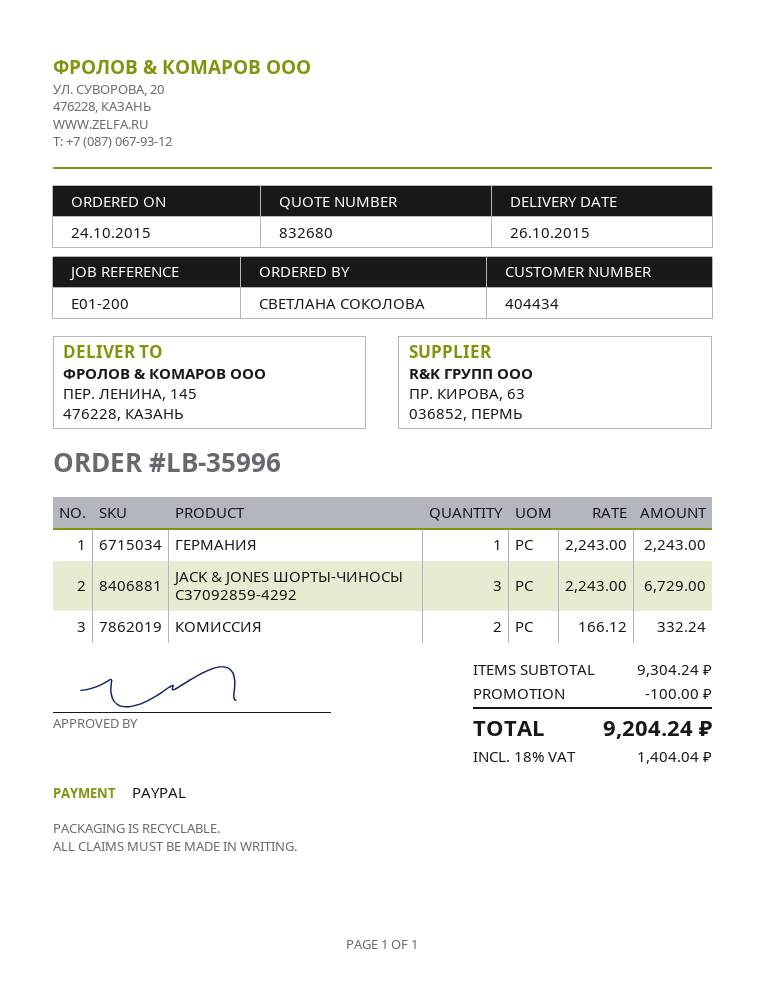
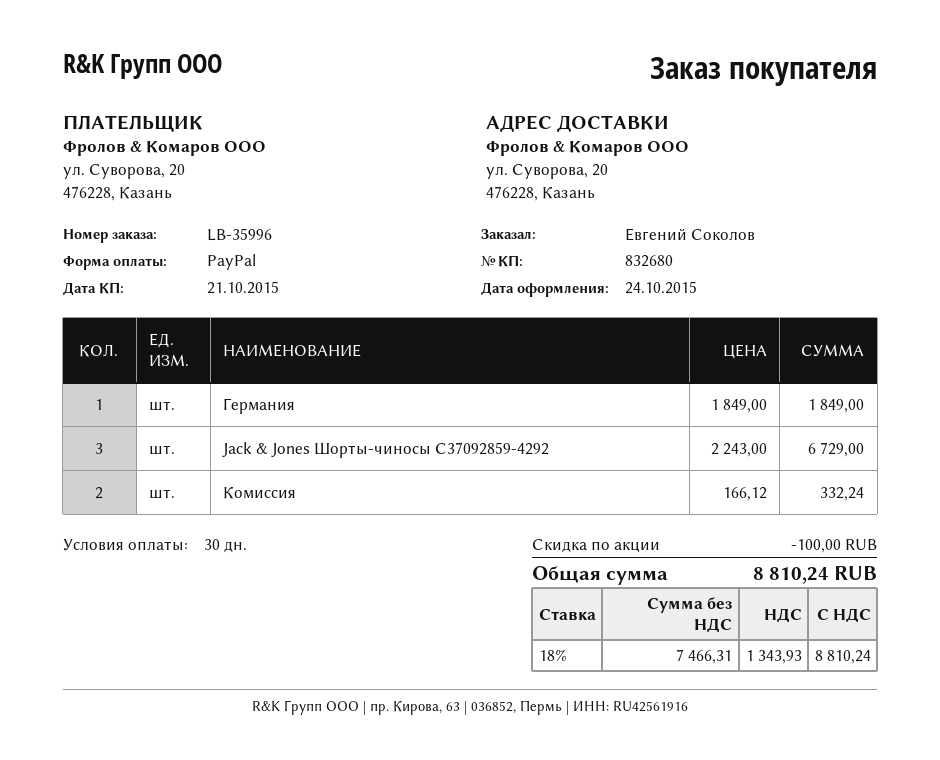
ordered by: СВЕТЛАНА СОКОЛОВА -> Евгений Соколов
ship to: ПЕР. ЛЕНИНА, 145, 476228, КАЗАНЬ -> ул. Суворова, 20, 476228, Казань
ГЕРМАНИЯ: 1 x 2243.00 = 2243.00 -> 1 x 1849.00 = 1849.00
tax: 18% = 1404.04 -> 18% = 1343.93
total: 9204.24 -> 8810.24

